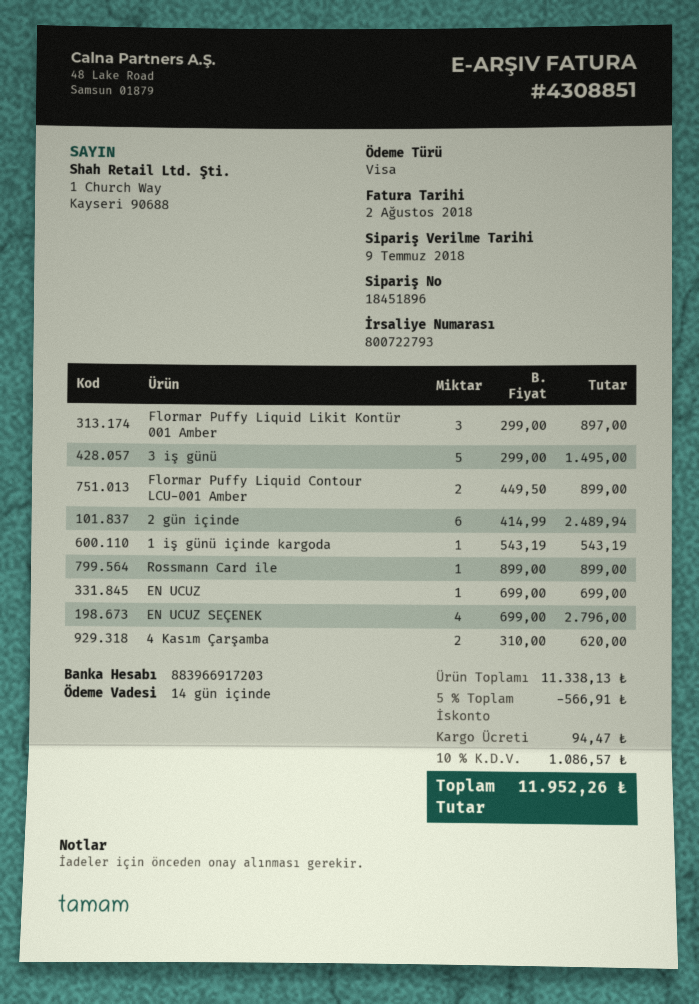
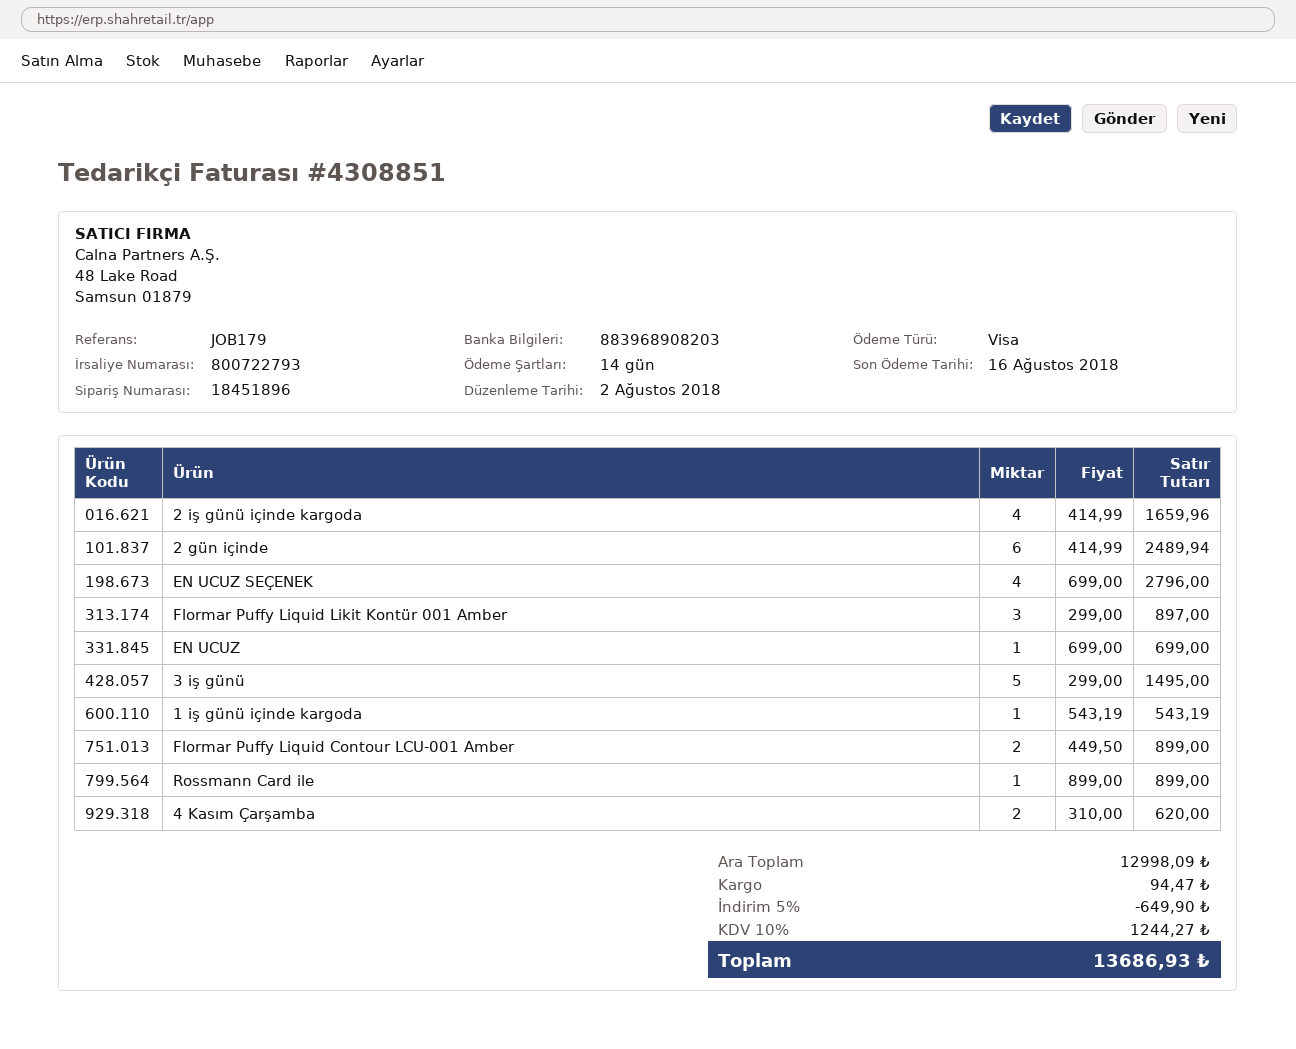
bank account: 883966917203 -> 883968908203
2 iş günü içinde kargoda: none -> 4 x 414.99 = 1659.96
subtotal: 11338.13 -> 12998.09
discount: 5% = 566.91 -> 5% = 649.90
tax: 10% = 1086.57 -> 10% = 1244.27
total: 11952.26 -> 13686.93

